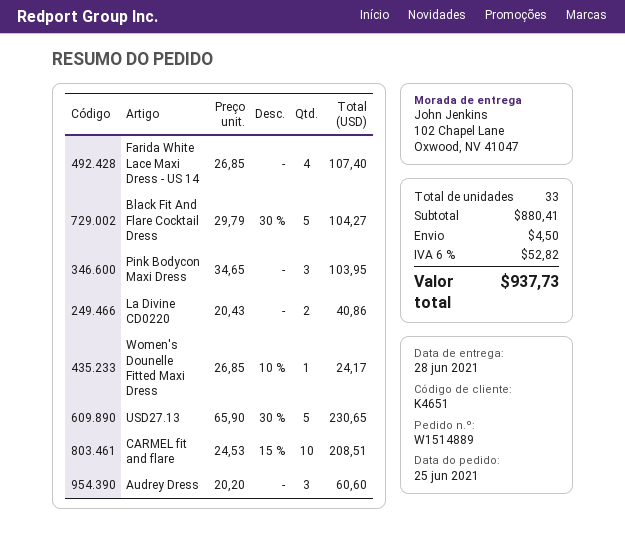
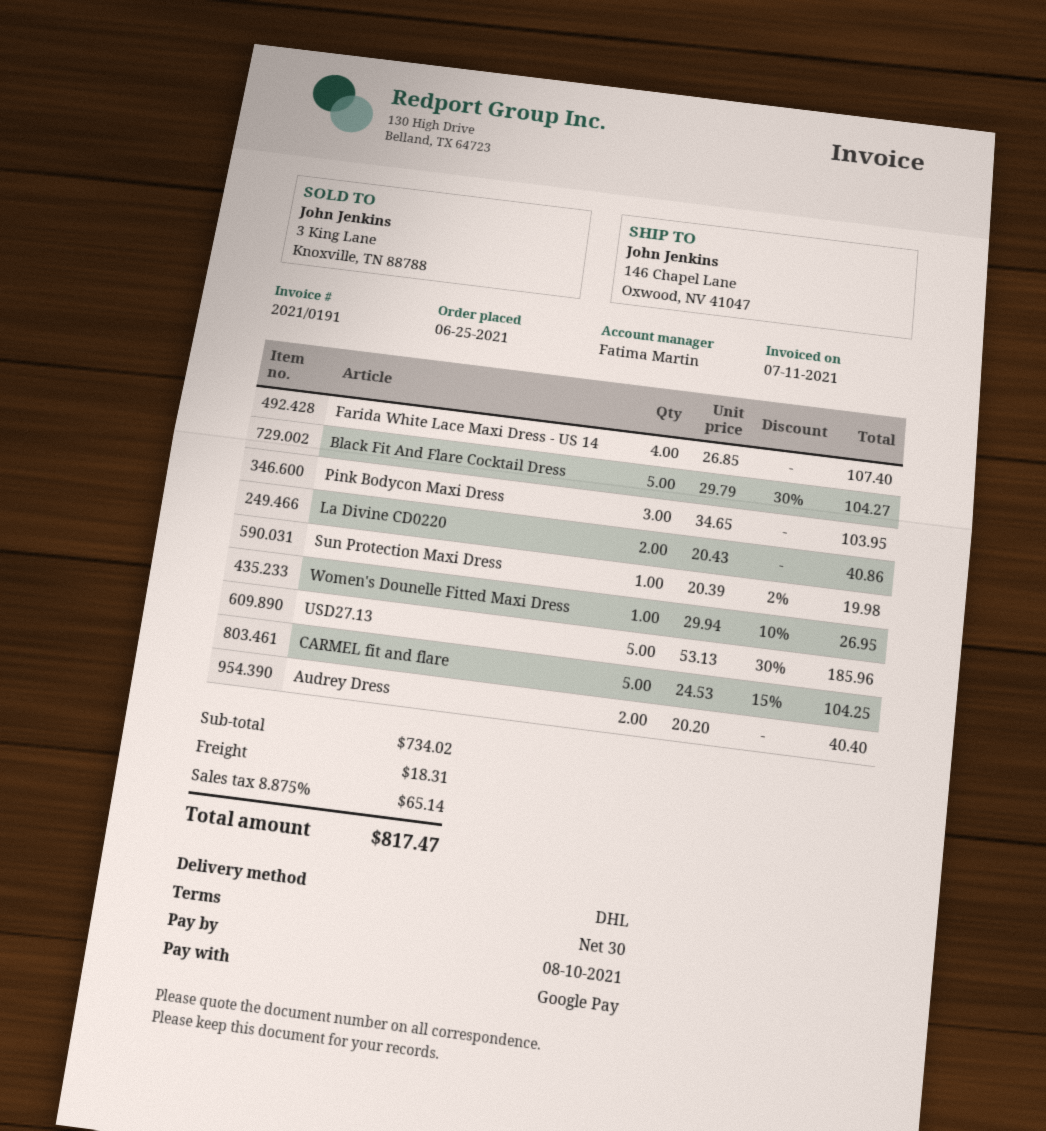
ship to: 102 Chapel Lane, Oxwood, NV 41047 -> 146 Chapel Lane, Oxwood, NV 41047
Women's Dounelle Fitted Maxi Dress: 1 x 26.85 - 10% = 24.17 -> 1 x 29.94 - 10% = 26.95
USD27.13: 5 x 65.90 - 30% = 230.65 -> 5 x 53.13 - 30% = 185.96
CARMEL fit and flare: 10 x 24.53 - 15% = 208.51 -> 5 x 24.53 - 15% = 104.25
Audrey Dress: 3 x 20.20 = 60.60 -> 2 x 20.20 = 40.40
Sun Protection Maxi Dress: none -> 1 x 20.39 - 2% = 19.98
subtotal: 880.41 -> 734.02
shipping: 4.50 -> 18.31
tax: 6% = 52.82 -> 8.875% = 65.14
total: 937.73 -> 817.47

